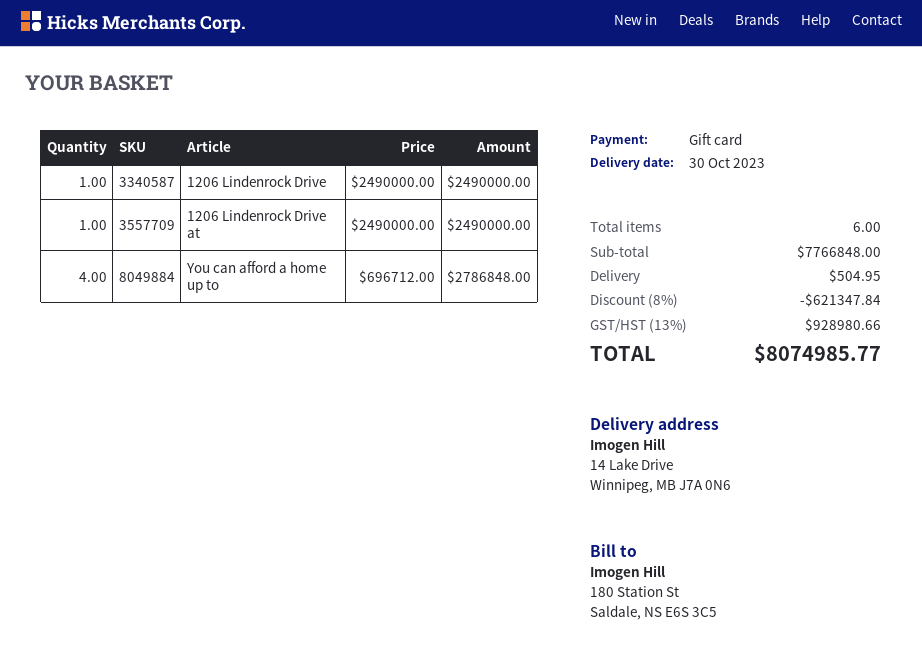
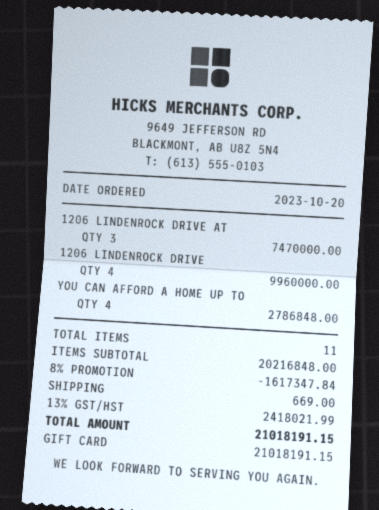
1206 Lindenrock Drive: 1 for 2490000.00 -> 4 for 9960000.00
1206 Lindenrock Drive at: 1 for 2490000.00 -> 3 for 7470000.00
total quantity: 6 -> 11
subtotal: 7766848.00 -> 20216848.00
discount: 8% = 621347.84 -> 8% = 1617347.84
shipping: 504.95 -> 669.00
tax: 13% = 928980.66 -> 13% = 2418021.99
total: 8074985.77 -> 21018191.15

